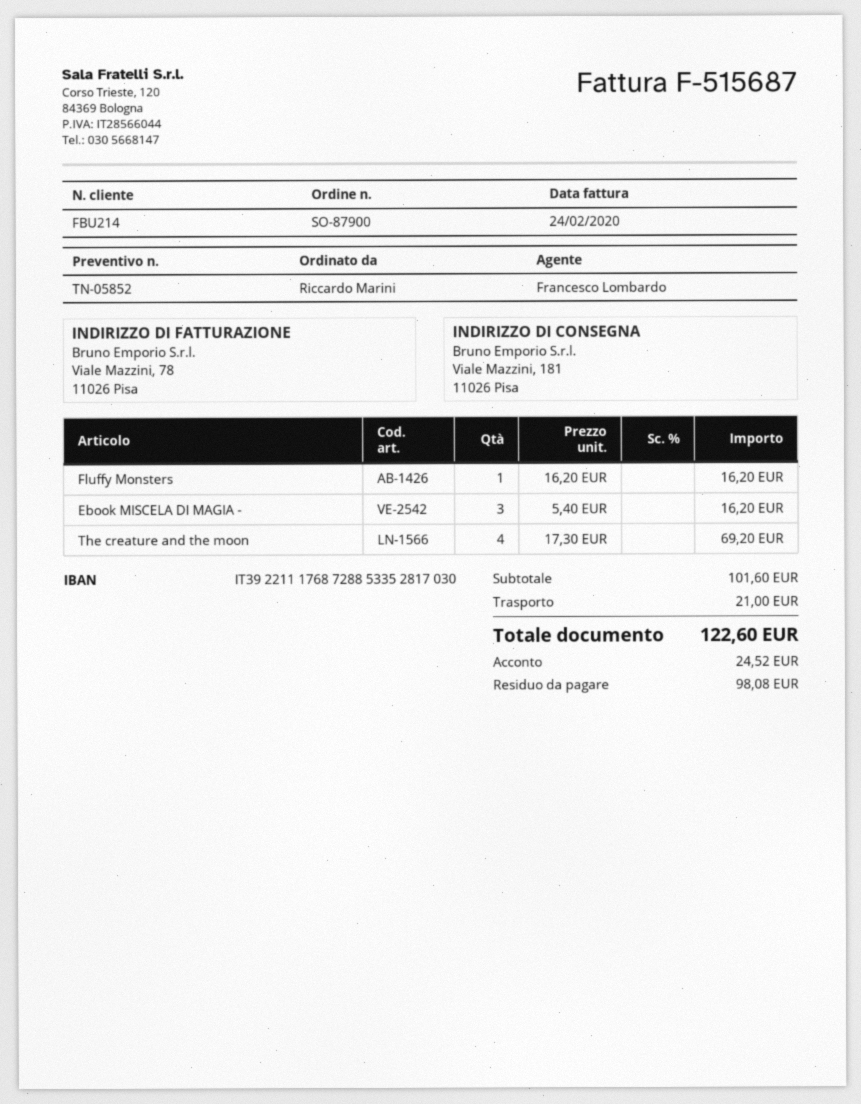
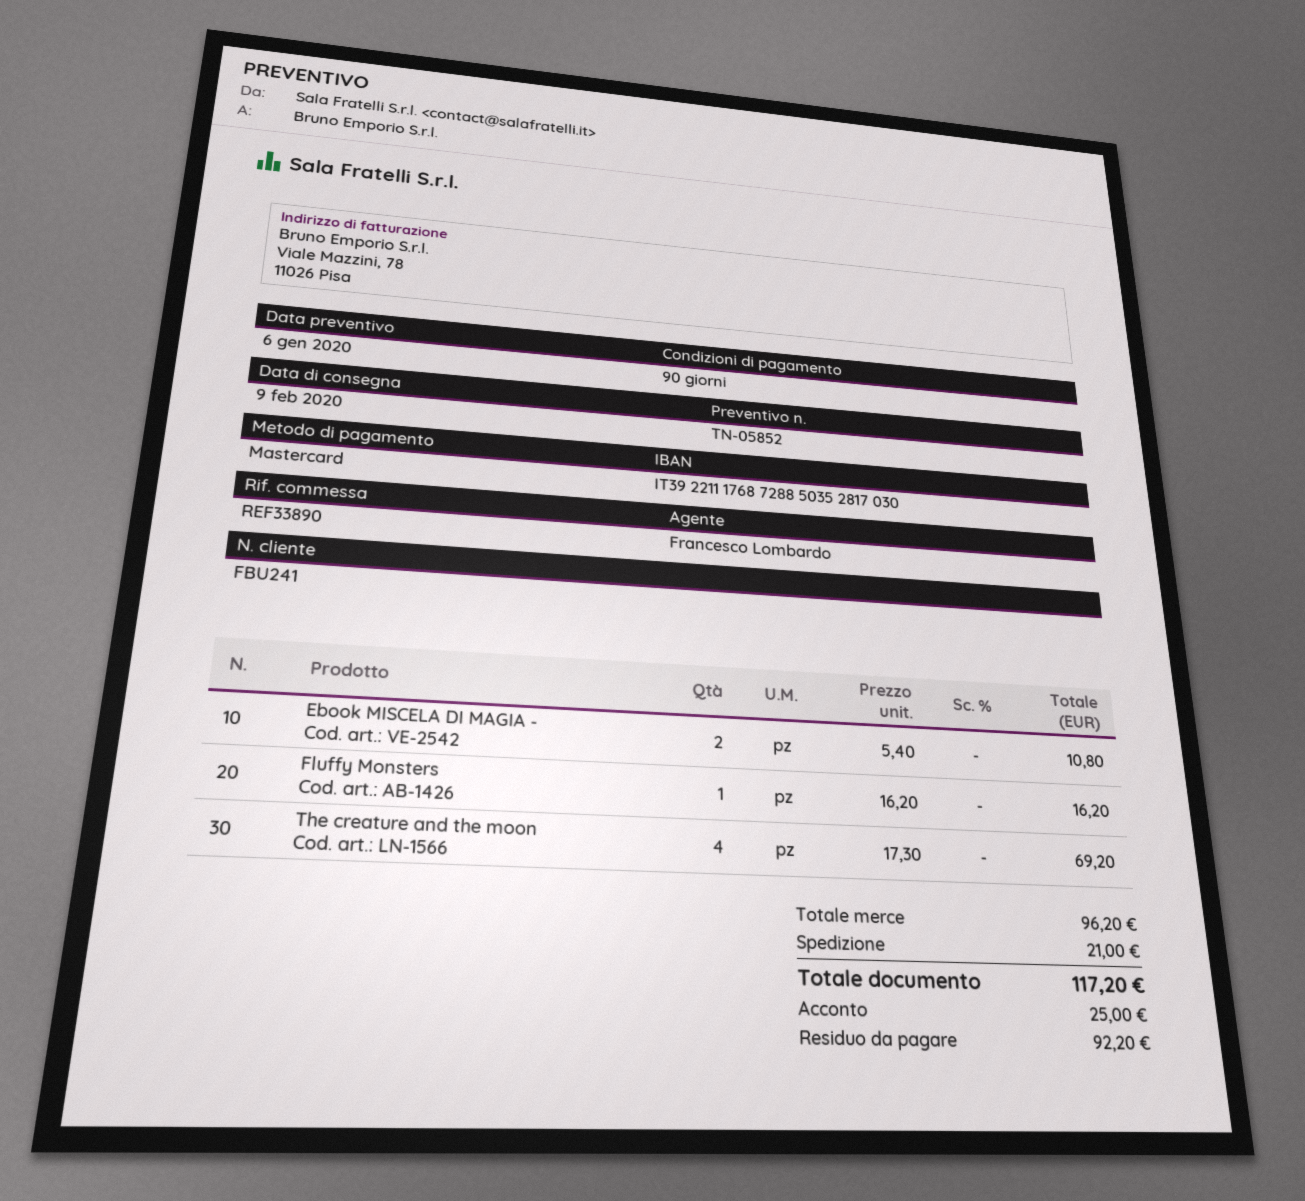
customer number: FBU214 -> FBU241
bank account: IT3922111768728853352817030 -> IT3922111768728850352817030
Ebook MISCELA DI MAGIA -: 3 x 5.40 = 16.20 -> 2 x 5.40 = 10.80
subtotal: 101.60 -> 96.20
total: 122.60 -> 117.20
deposit: 24.52 -> 25.00
balance: 98.08 -> 92.20

